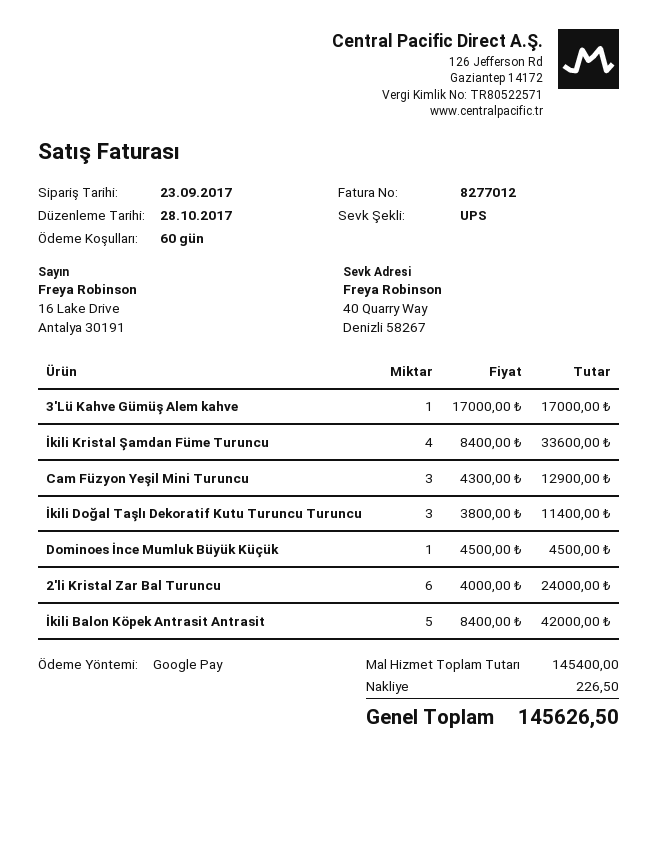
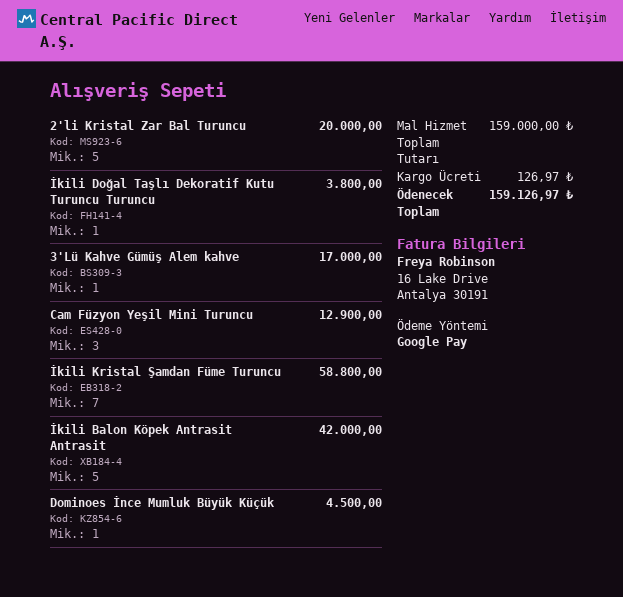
İkili Kristal Şamdan Füme Turuncu: 4 for 33600.00 -> 7 for 58800.00
İkili Doğal Taşlı Dekoratif Kutu Turuncu Turuncu: 3 for 11400.00 -> 1 for 3800.00
2'li Kristal Zar Bal Turuncu: 6 for 24000.00 -> 5 for 20000.00
subtotal: 145400.00 -> 159000.00
shipping: 226.50 -> 126.97
total: 145626.50 -> 159126.97

